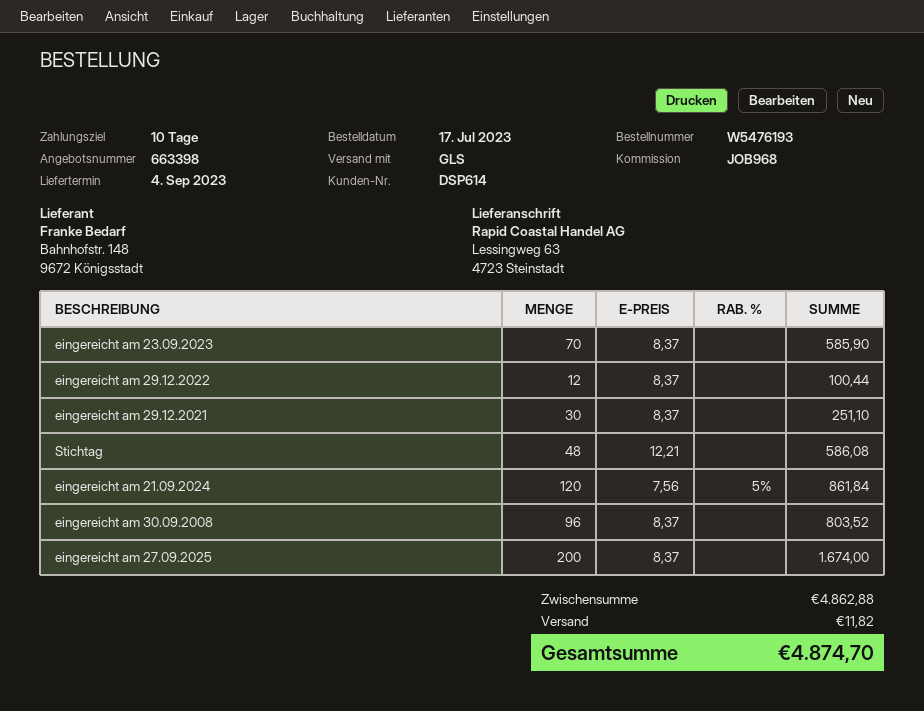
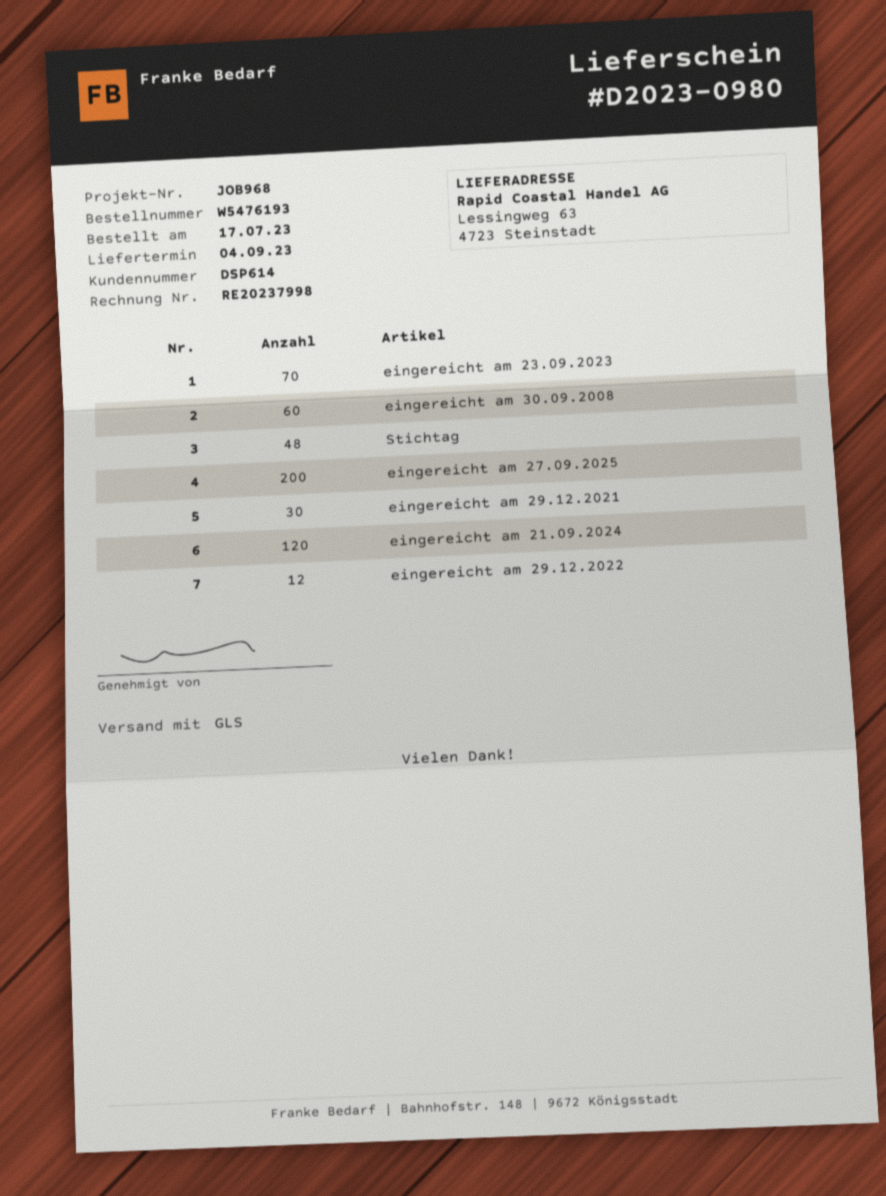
eingereicht am 30.09.2008: 96 -> 60

